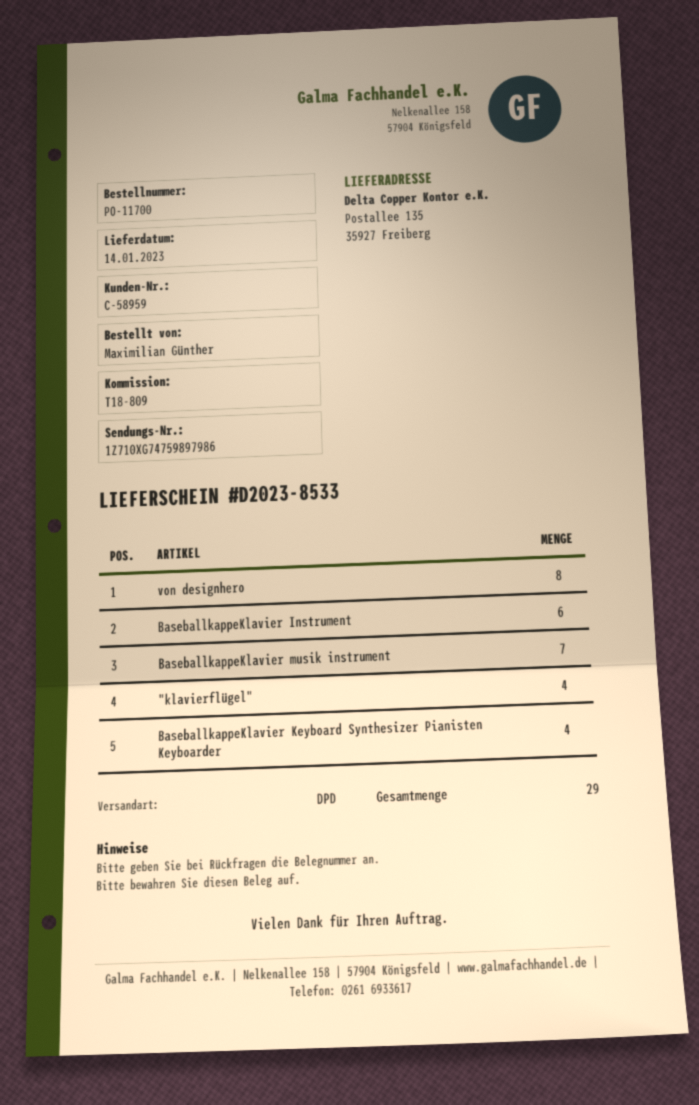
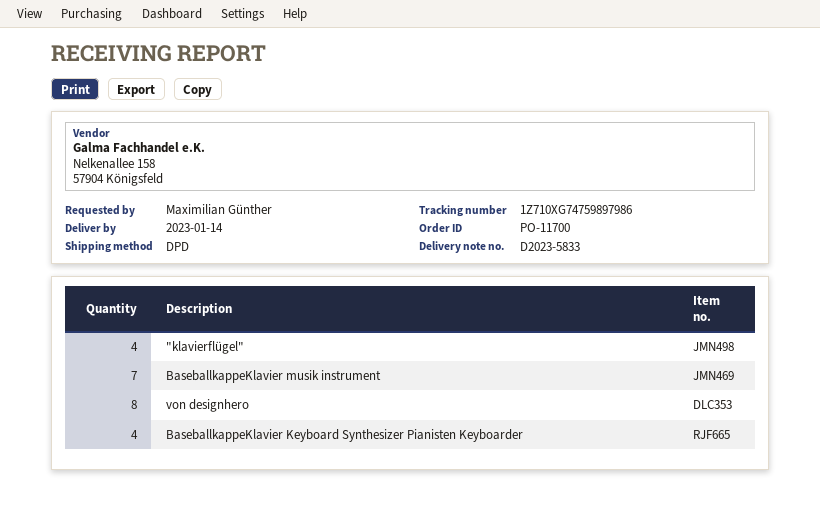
delivery note number: D2023-8533 -> D2023-5833
BaseballkappeKlavier Instrument: 6 -> none

